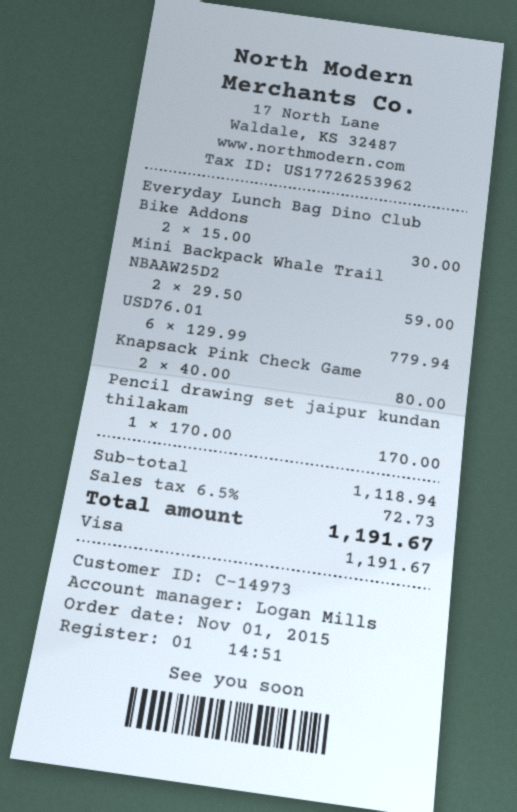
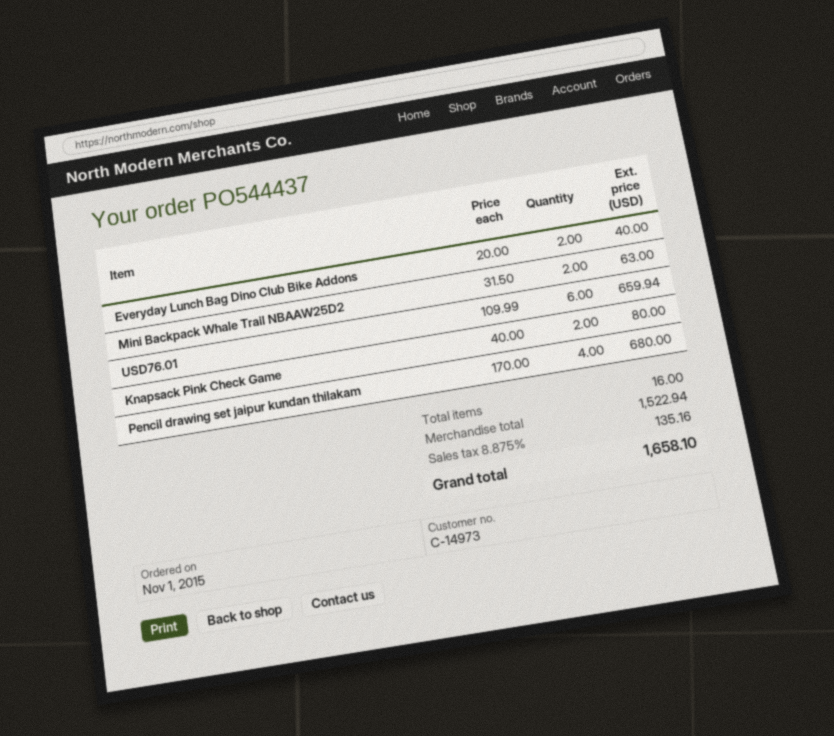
Everyday Lunch Bag Dino Club Bike Addons: 2 x 15.00 = 30.00 -> 2 x 20.00 = 40.00
Mini Backpack Whale Trail NBAAW25D2: 2 x 29.50 = 59.00 -> 2 x 31.50 = 63.00
USD76.01: 6 x 129.99 = 779.94 -> 6 x 109.99 = 659.94
Pencil drawing set jaipur kundan thilakam: 1 x 170.00 = 170.00 -> 4 x 170.00 = 680.00
subtotal: 1118.94 -> 1522.94
tax: 6.5% = 72.73 -> 8.875% = 135.16
total: 1191.67 -> 1658.10

